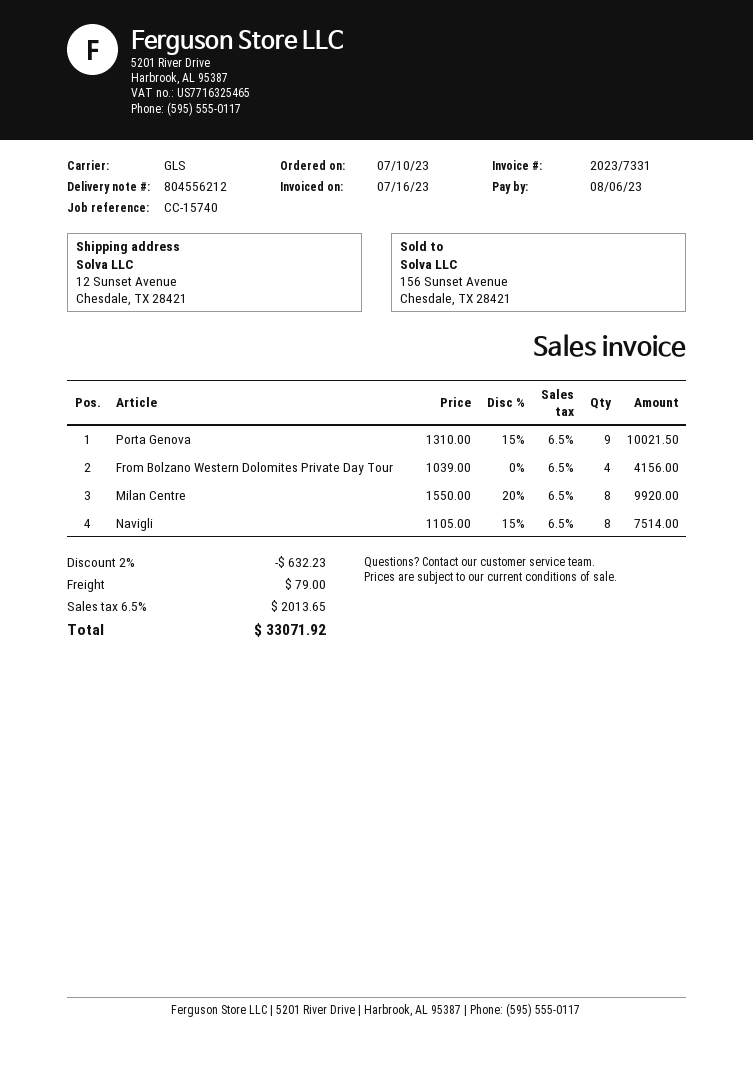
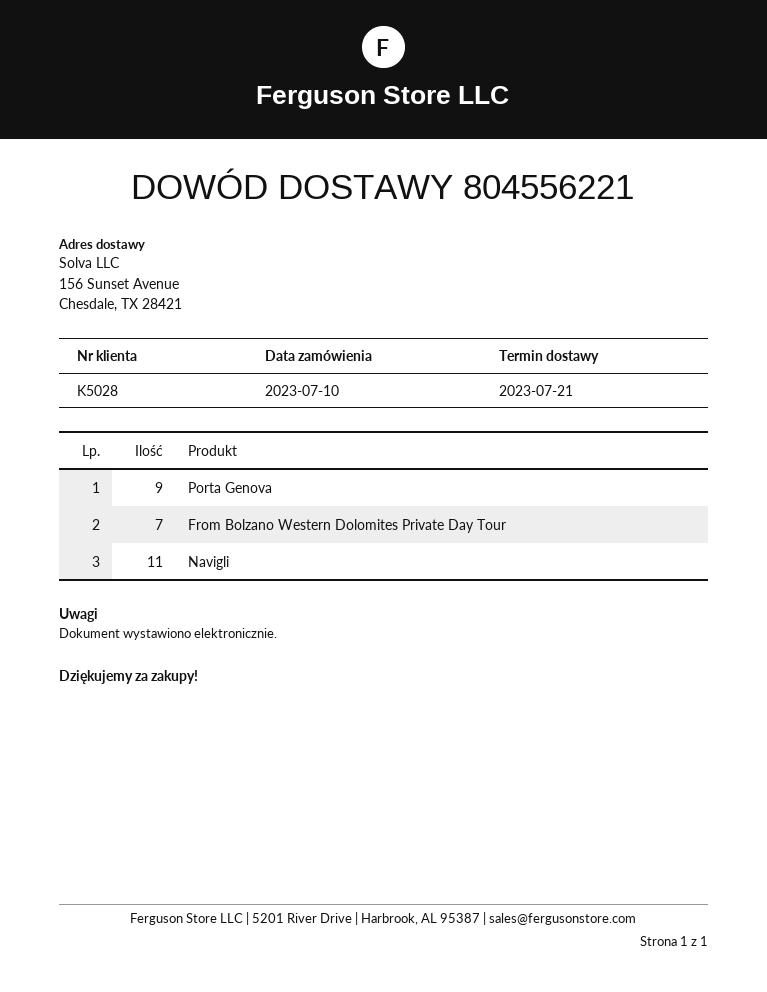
delivery note number: 804556212 -> 804556221
ship to: 12 Sunset Avenue, Chesdale, TX 28421 -> 156 Sunset Avenue, Chesdale, TX 28421
From Bolzano Western Dolomites Private Day Tour: 4 -> 7
Milan Centre: 8 -> none
Navigli: 8 -> 11

